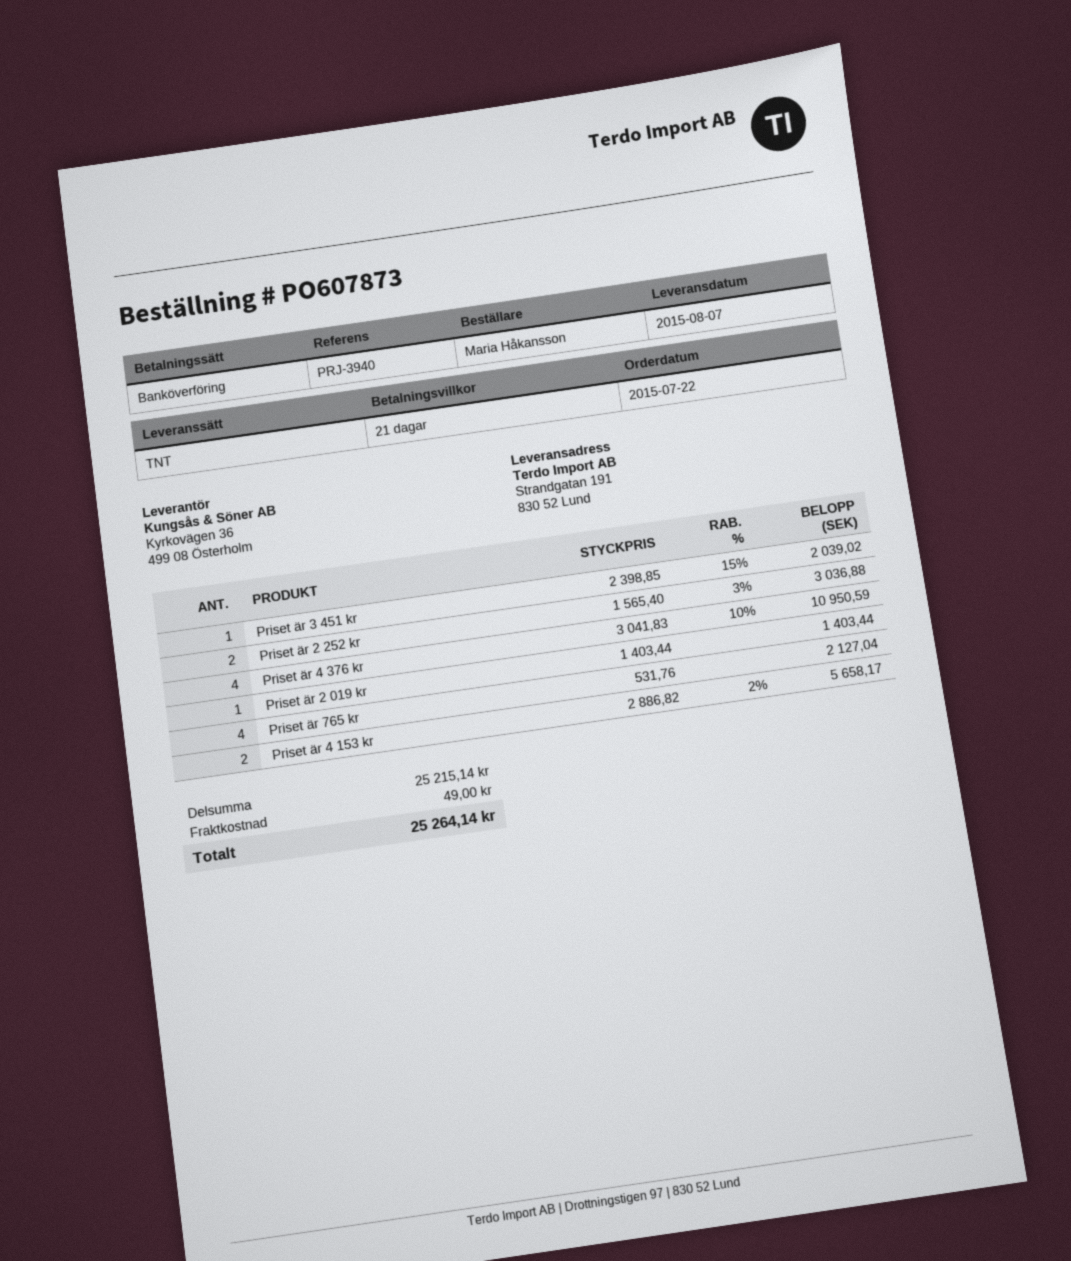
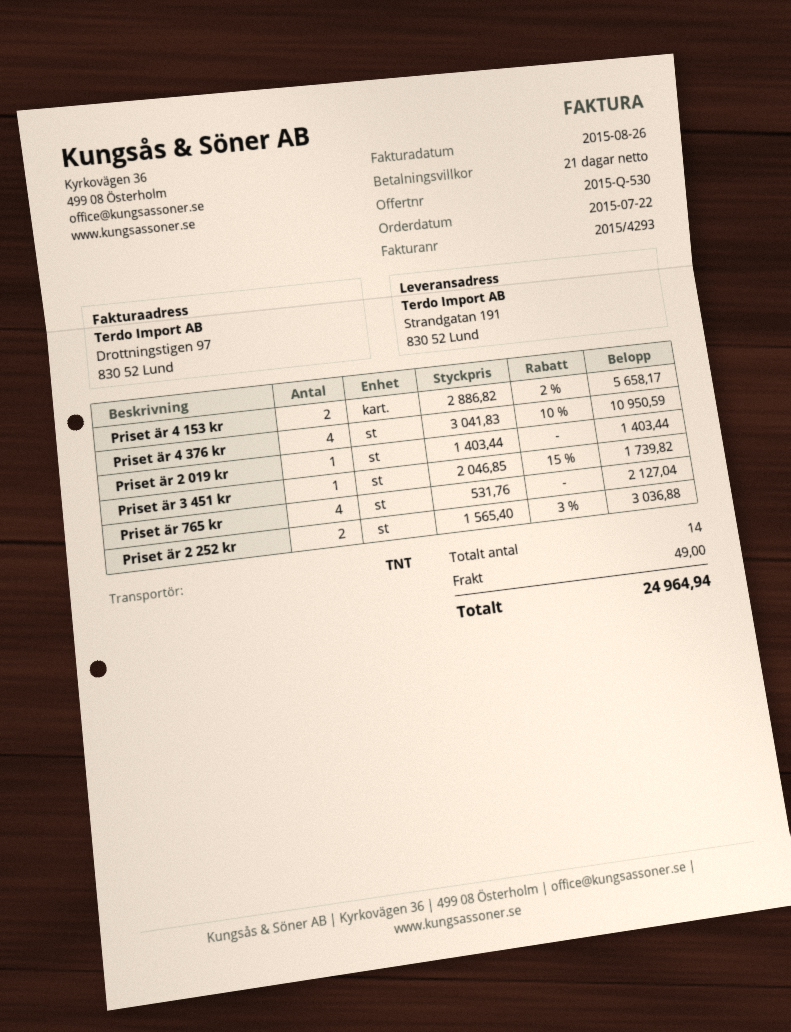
Priset är 3 451 kr: 1 x 2398.85 - 15% = 2039.02 -> 1 x 2046.85 - 15% = 1739.82
total: 25264.14 -> 24964.94

